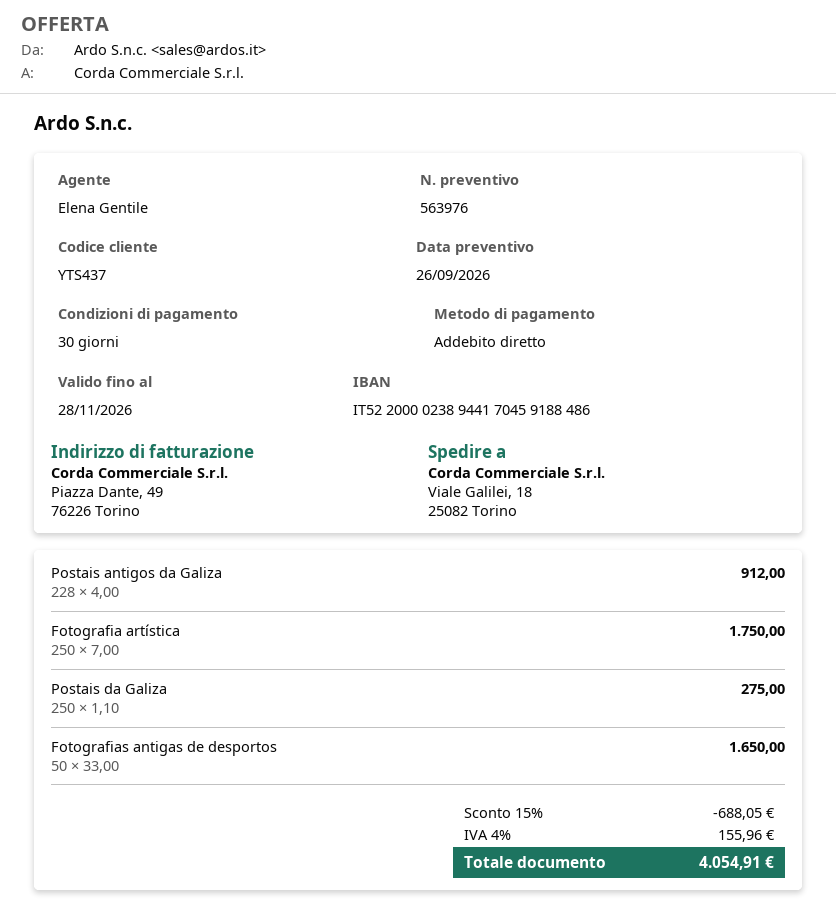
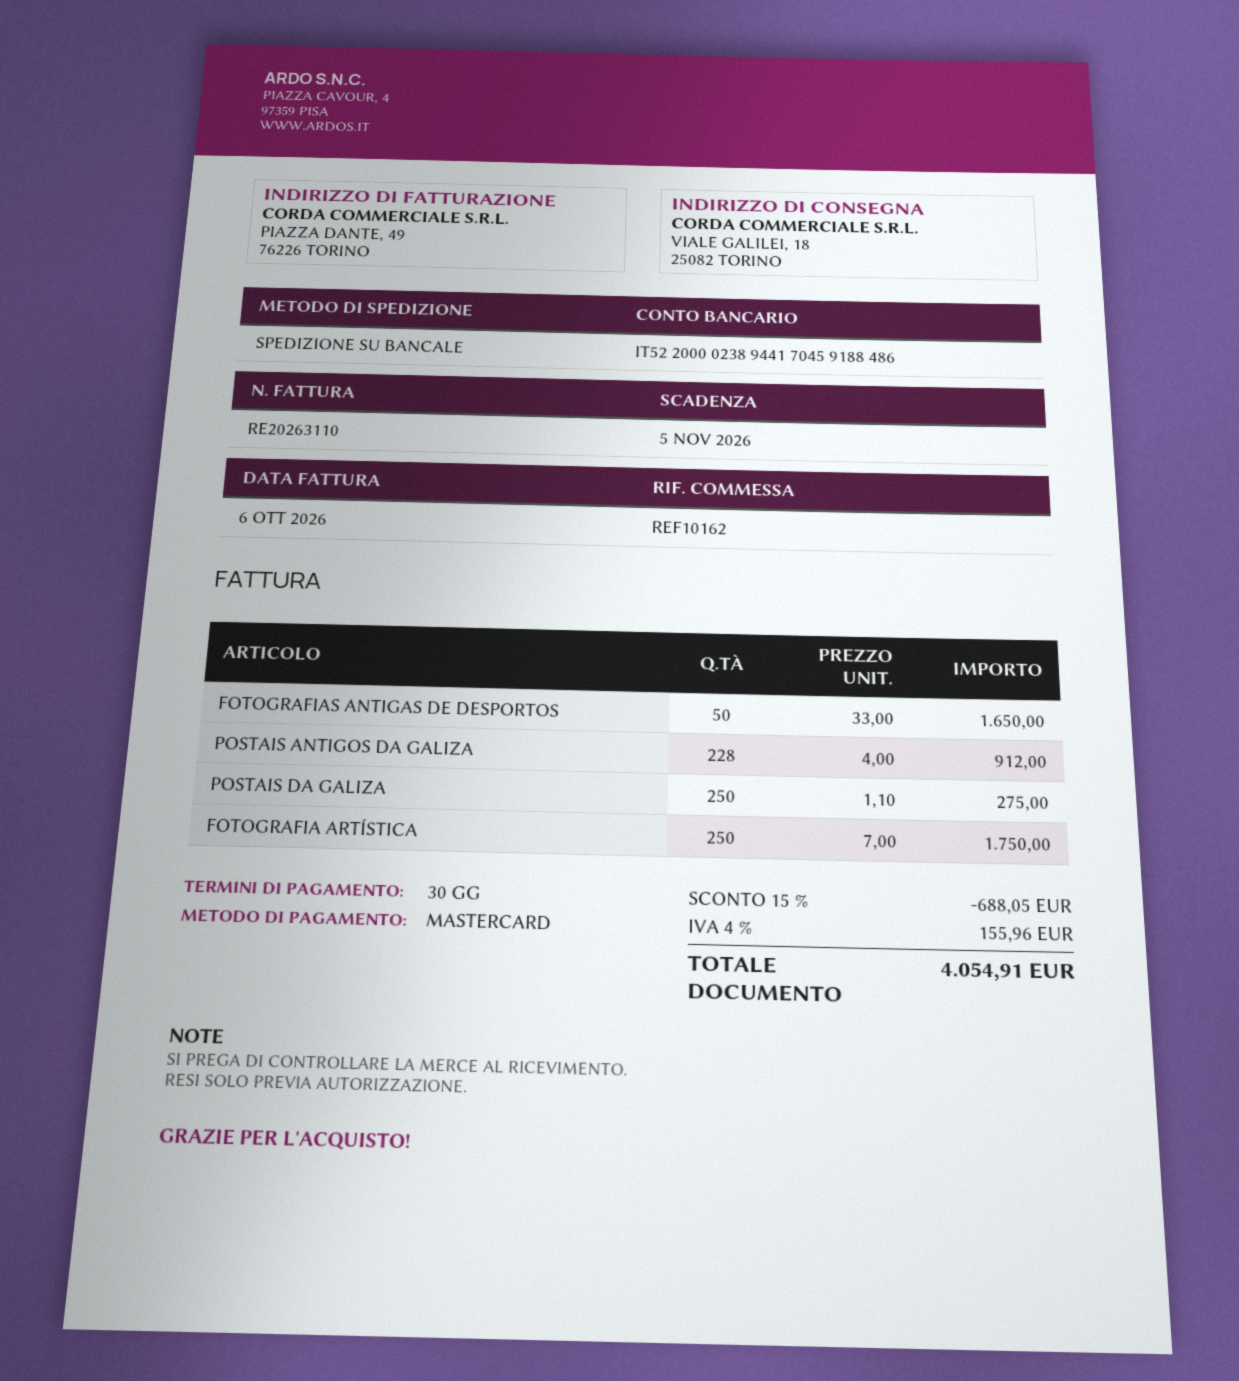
payment method: direct debit -> Mastercard

